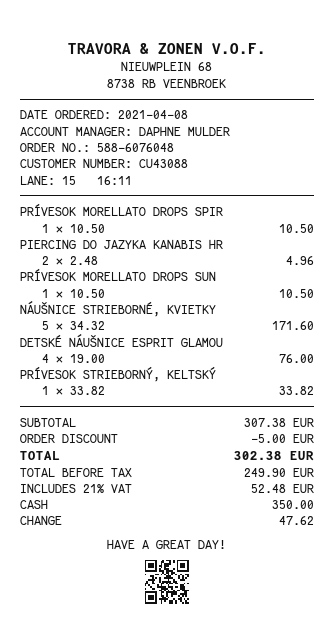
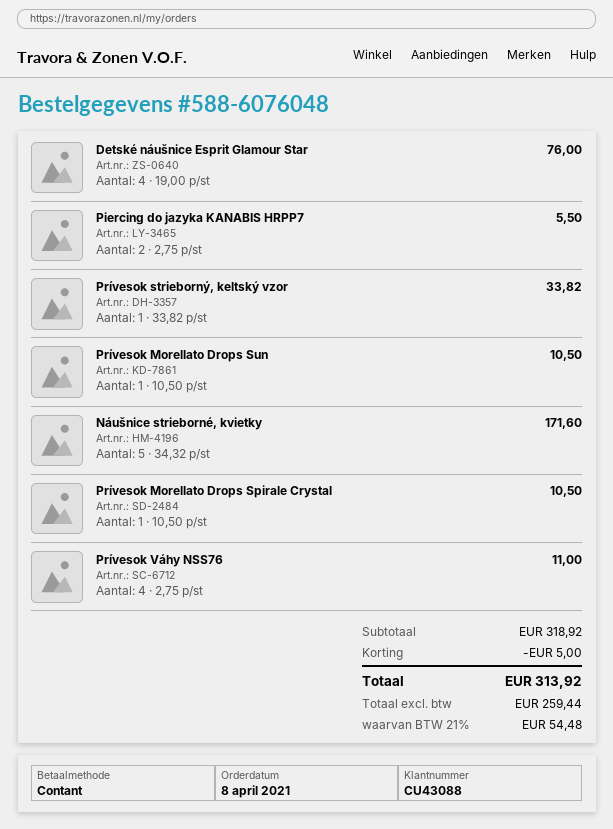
PIERCING DO JAZYKA KANABIS HR: 2 x 2.48 = 4.96 -> 2 x 2.75 = 5.50
Prívesok Váhy NSS76: none -> 4 x 2.75 = 11.00
subtotal: 307.38 -> 318.92
net: 249.90 -> 259.44
tax: 21% = 52.48 -> 21% = 54.48
total: 302.38 -> 313.92

